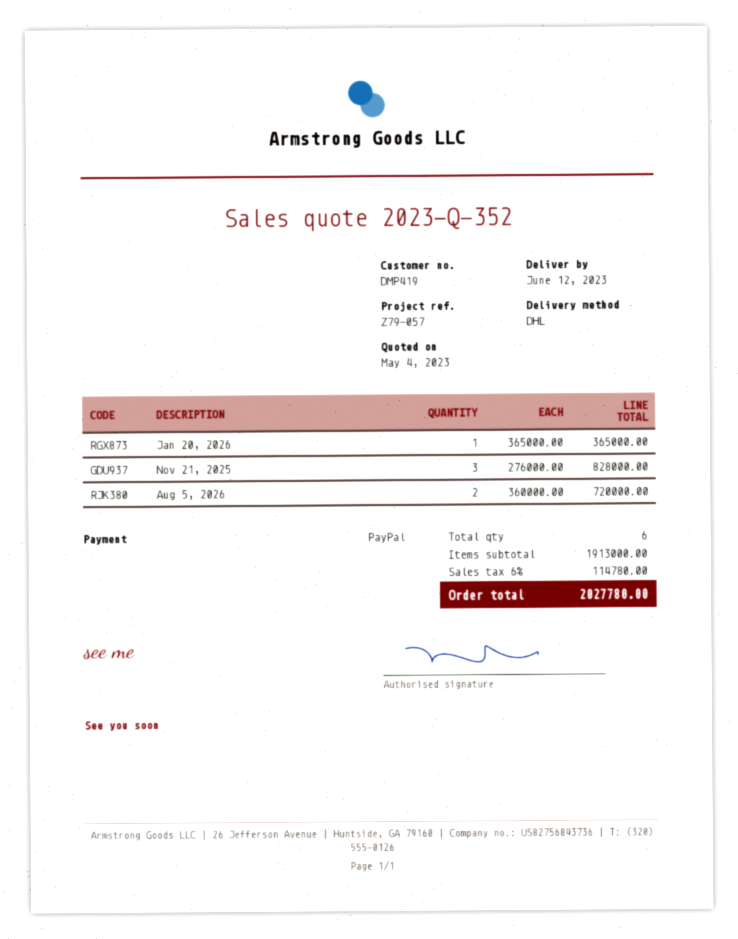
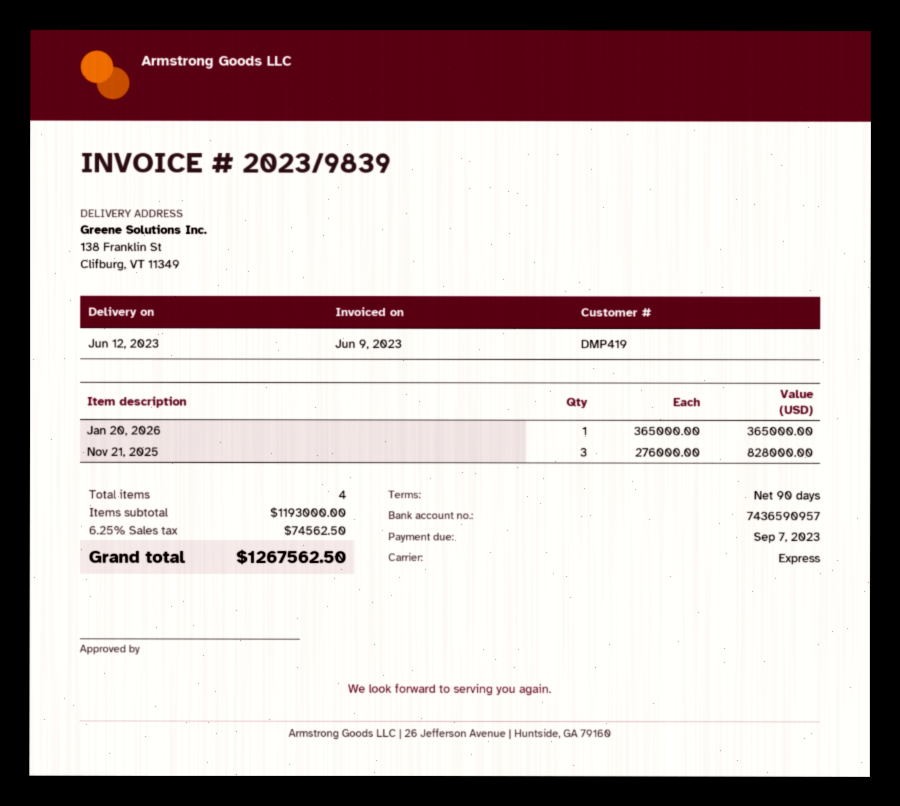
shipping method: DHL -> express
Aug 5, 2026: 2 x 360000.00 = 720000.00 -> none
total quantity: 6 -> 4
subtotal: 1913000.00 -> 1193000.00
tax: 6% = 114780.00 -> 6.25% = 74562.50
total: 2027780.00 -> 1267562.50

